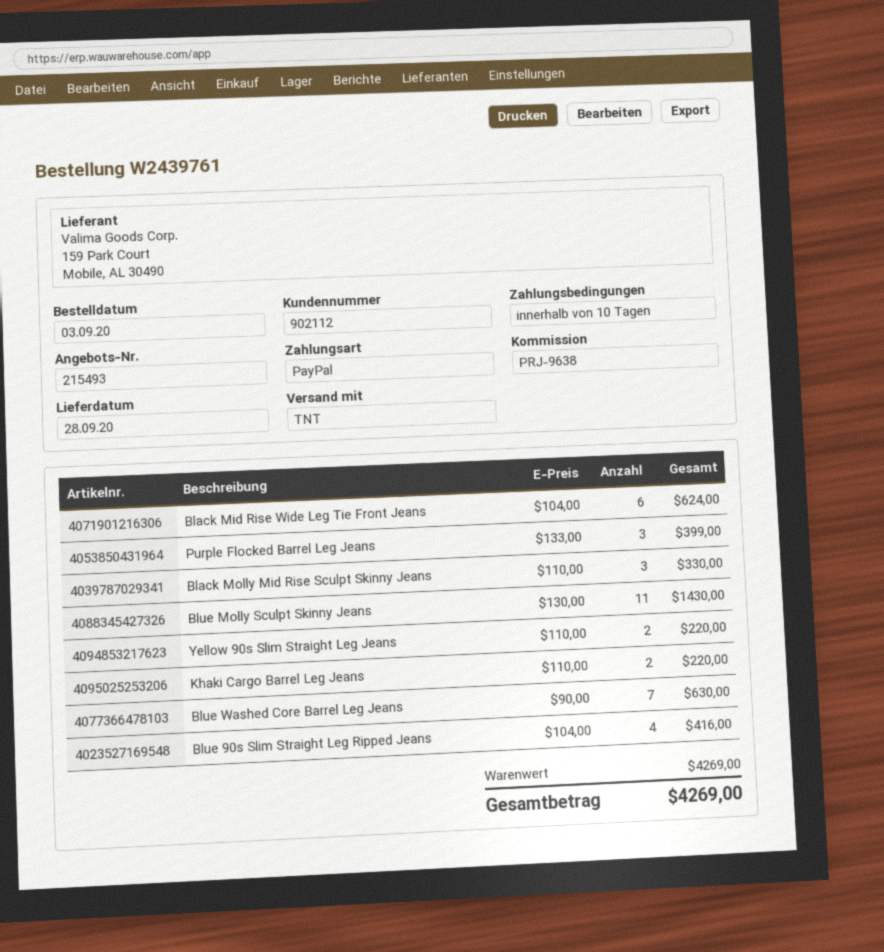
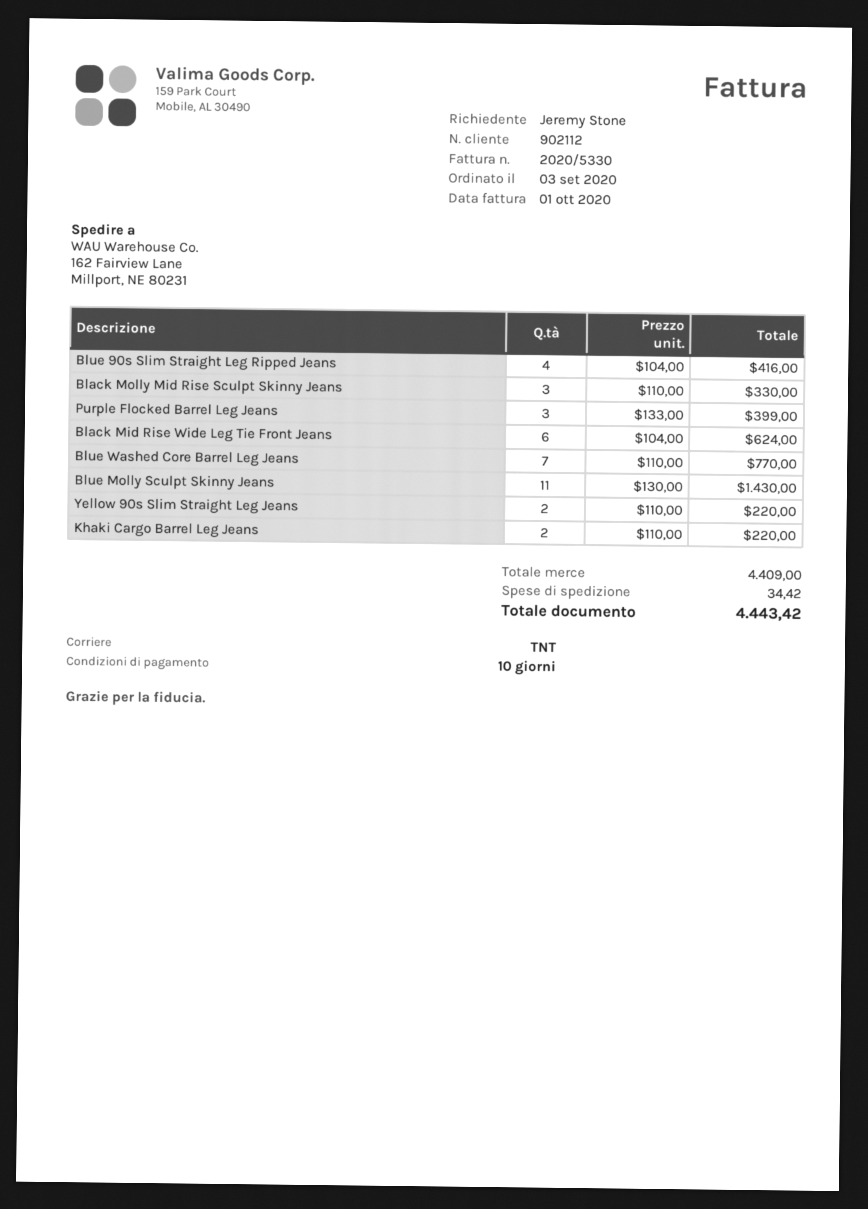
Blue Washed Core Barrel Leg Jeans: 7 x 90.00 = 630.00 -> 7 x 110.00 = 770.00
subtotal: 4269.00 -> 4409.00
shipping: none -> 34.42
total: 4269.00 -> 4443.42

